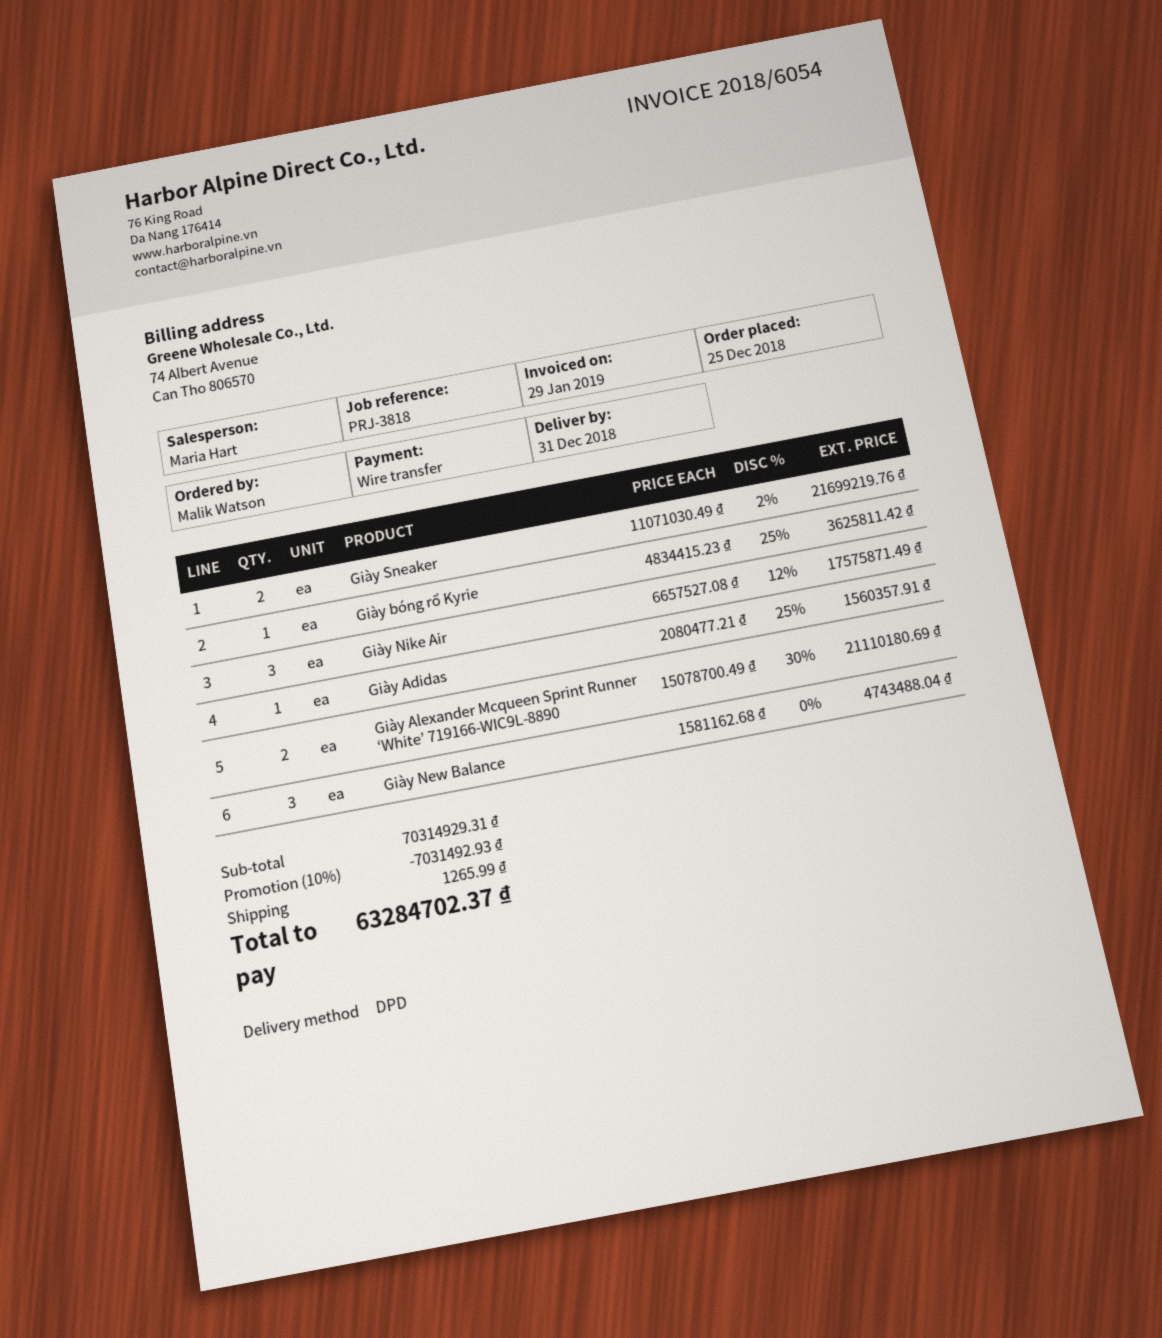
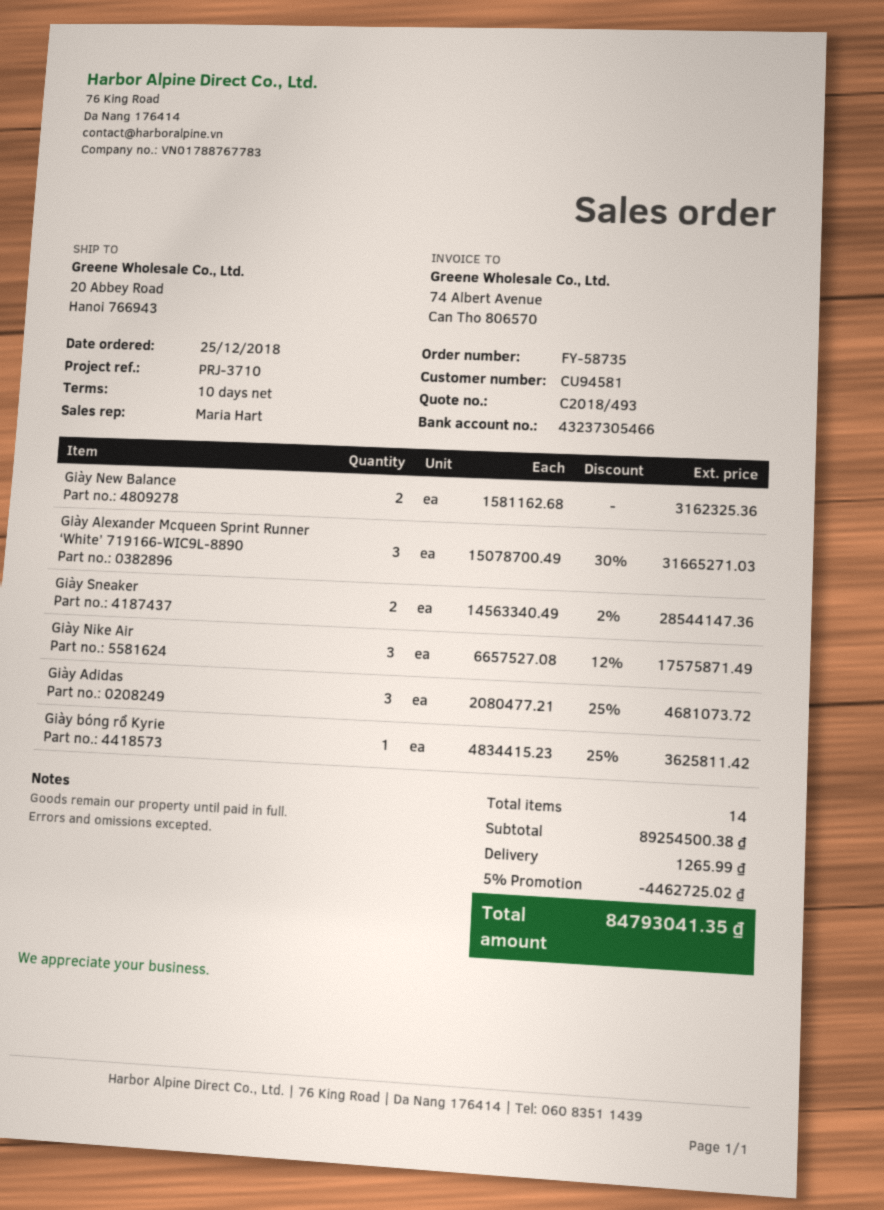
reference: PRJ-3818 -> PRJ-3710
Giày Sneaker: 2 x 11071030.49 - 2% = 21699219.76 -> 2 x 14563340.49 - 2% = 28544147.36
Giày Adidas: 1 x 2080477.21 - 25% = 1560357.91 -> 3 x 2080477.21 - 25% = 4681073.72
Giày Alexander Mcqueen Sprint Runner ‘White’ 719166-WIC9L-8890: 2 x 15078700.49 - 30% = 21110180.69 -> 3 x 15078700.49 - 30% = 31665271.03
Giày New Balance: 3 x 1581162.68 = 4743488.04 -> 2 x 1581162.68 = 3162325.36
subtotal: 70314929.31 -> 89254500.38
discount: 10% = 7031492.93 -> 5% = 4462725.02
total: 63284702.37 -> 84793041.35

